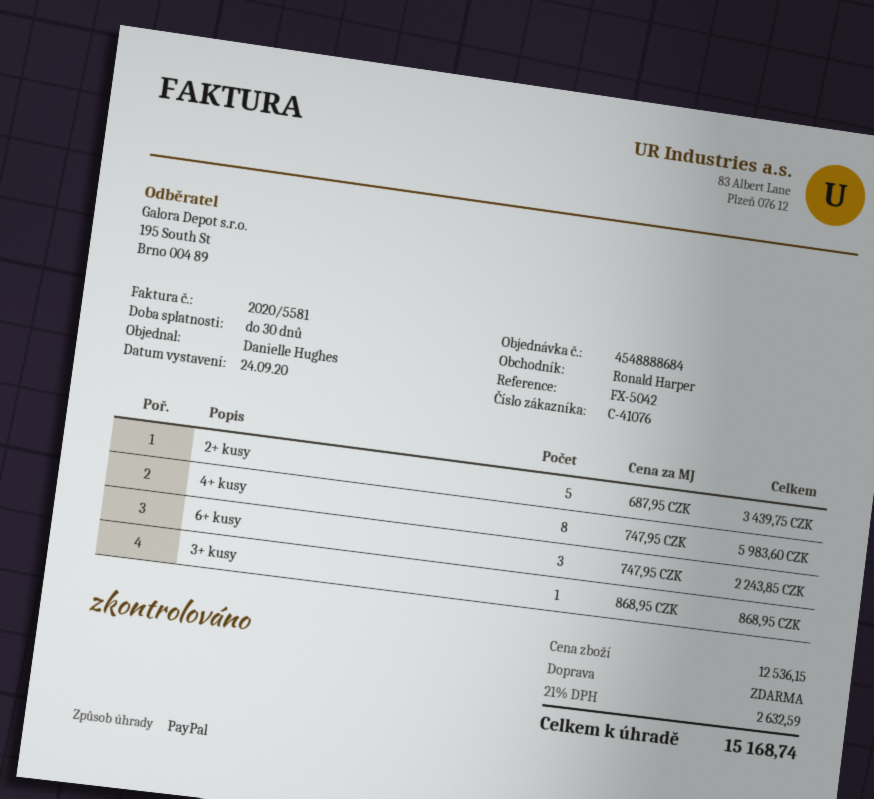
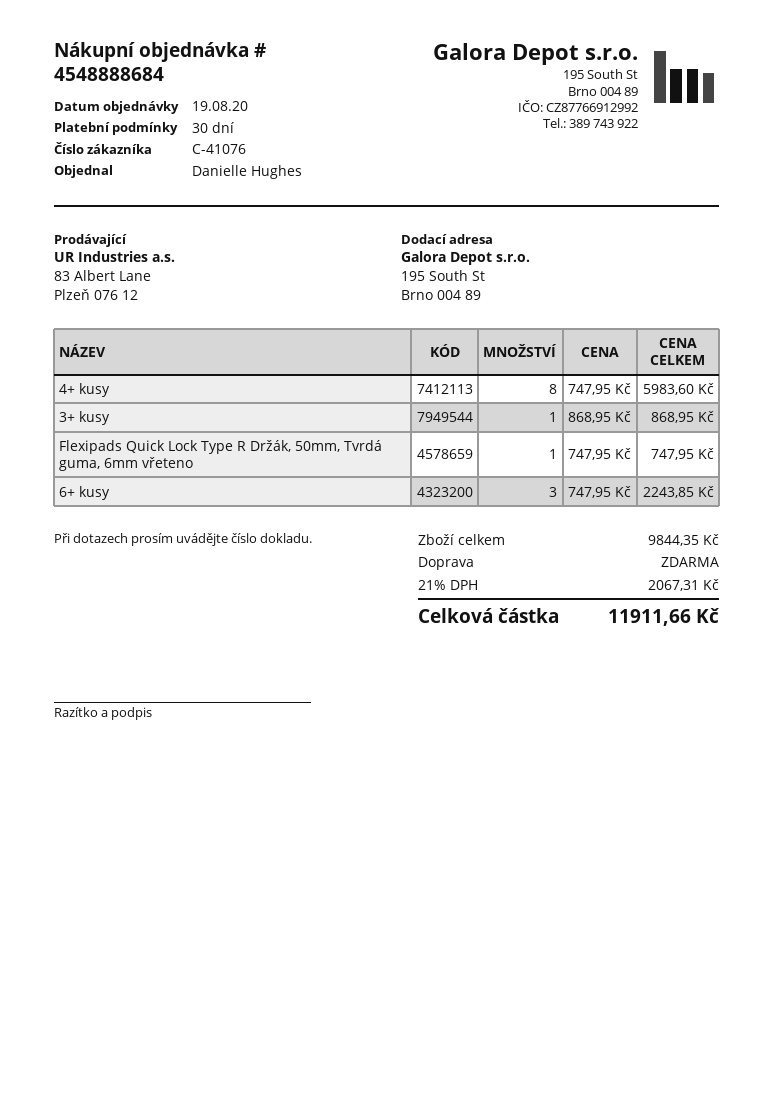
2+ kusy: 5 x 687.95 = 3439.75 -> none
Flexipads Quick Lock Type R Držák, 50mm, Tvrdá guma, 6mm vřeteno: none -> 1 x 747.95 = 747.95
subtotal: 12536.15 -> 9844.35
tax: 21% = 2632.59 -> 21% = 2067.31
total: 15168.74 -> 11911.66

